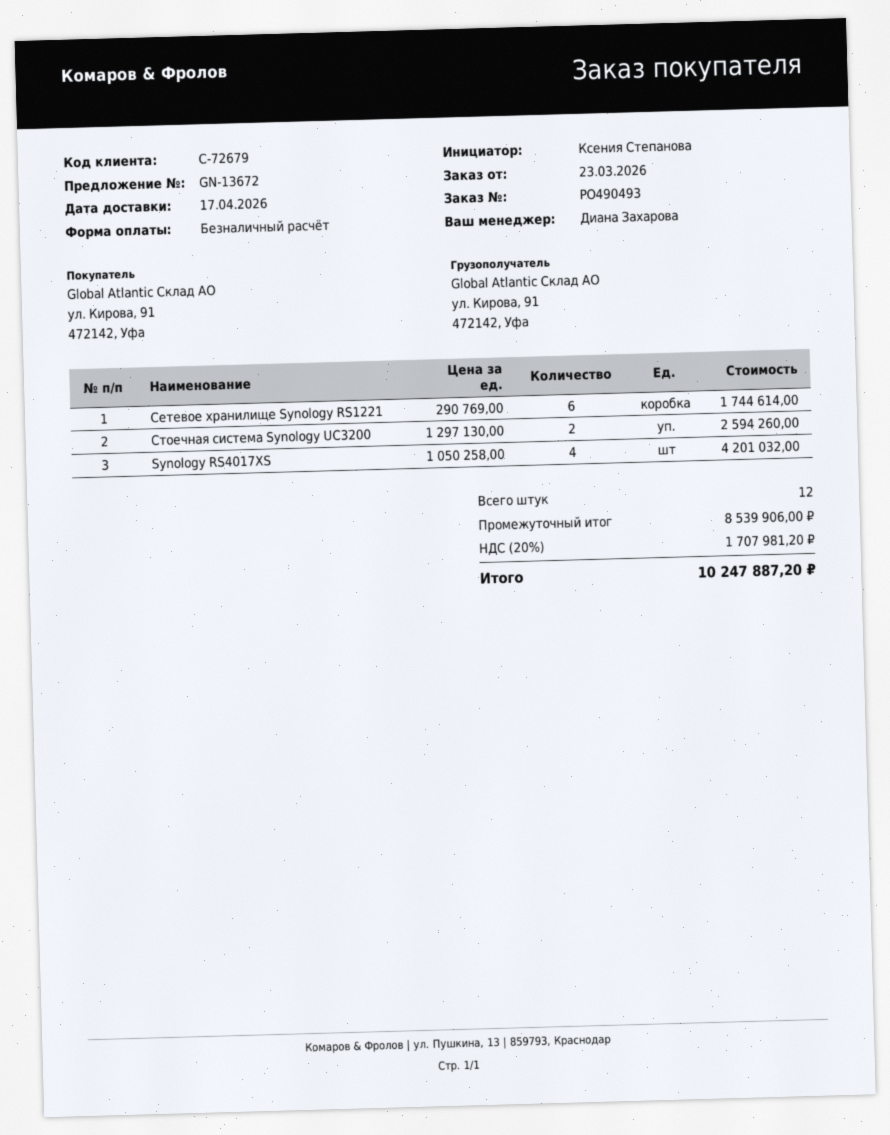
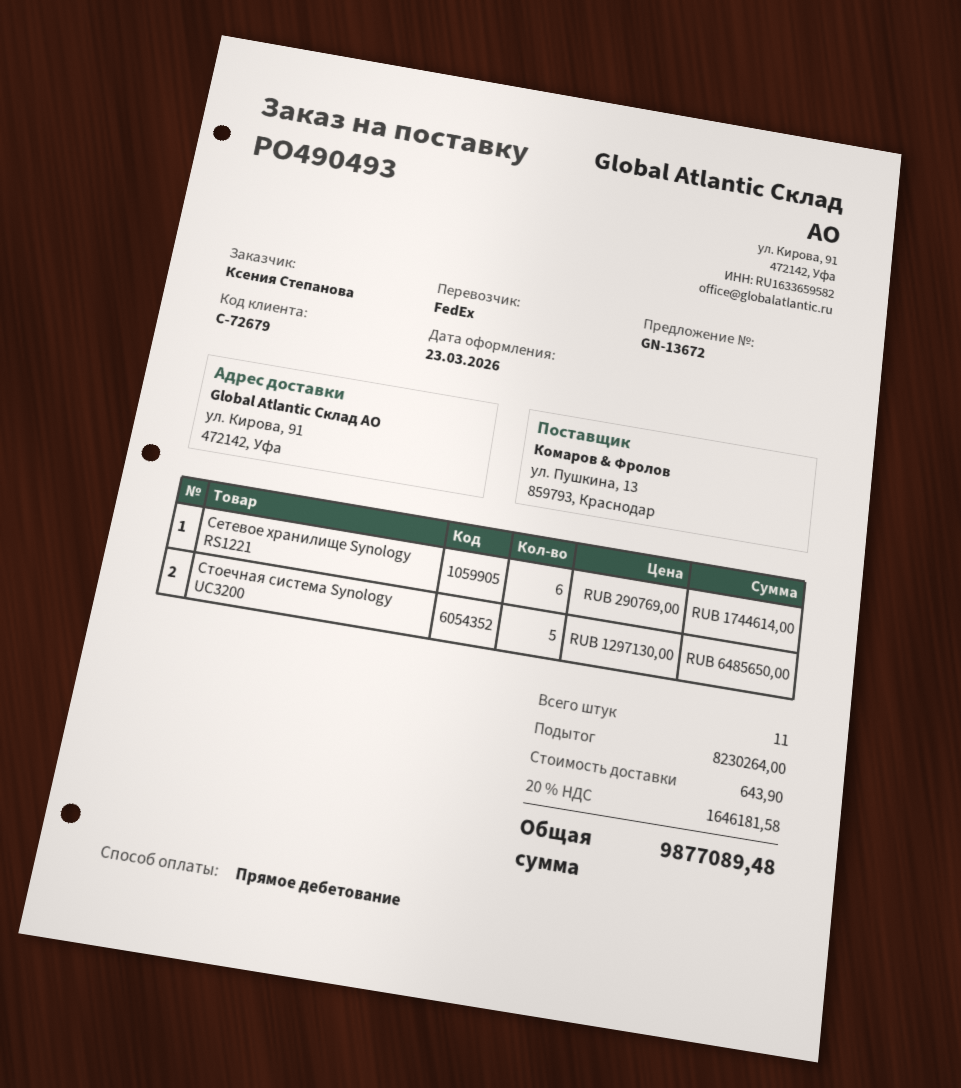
payment method: bank transfer -> direct debit
Стоечная система Synology UC3200: 2 x 1297130.00 = 2594260.00 -> 5 x 1297130.00 = 6485650.00
Synology RS4017XS: 4 x 1050258.00 = 4201032.00 -> none
total quantity: 12 -> 11
subtotal: 8539906.00 -> 8230264.00
shipping: none -> 643.90
tax: 20% = 1707981.20 -> 20% = 1646181.58
total: 10247887.20 -> 9877089.48

